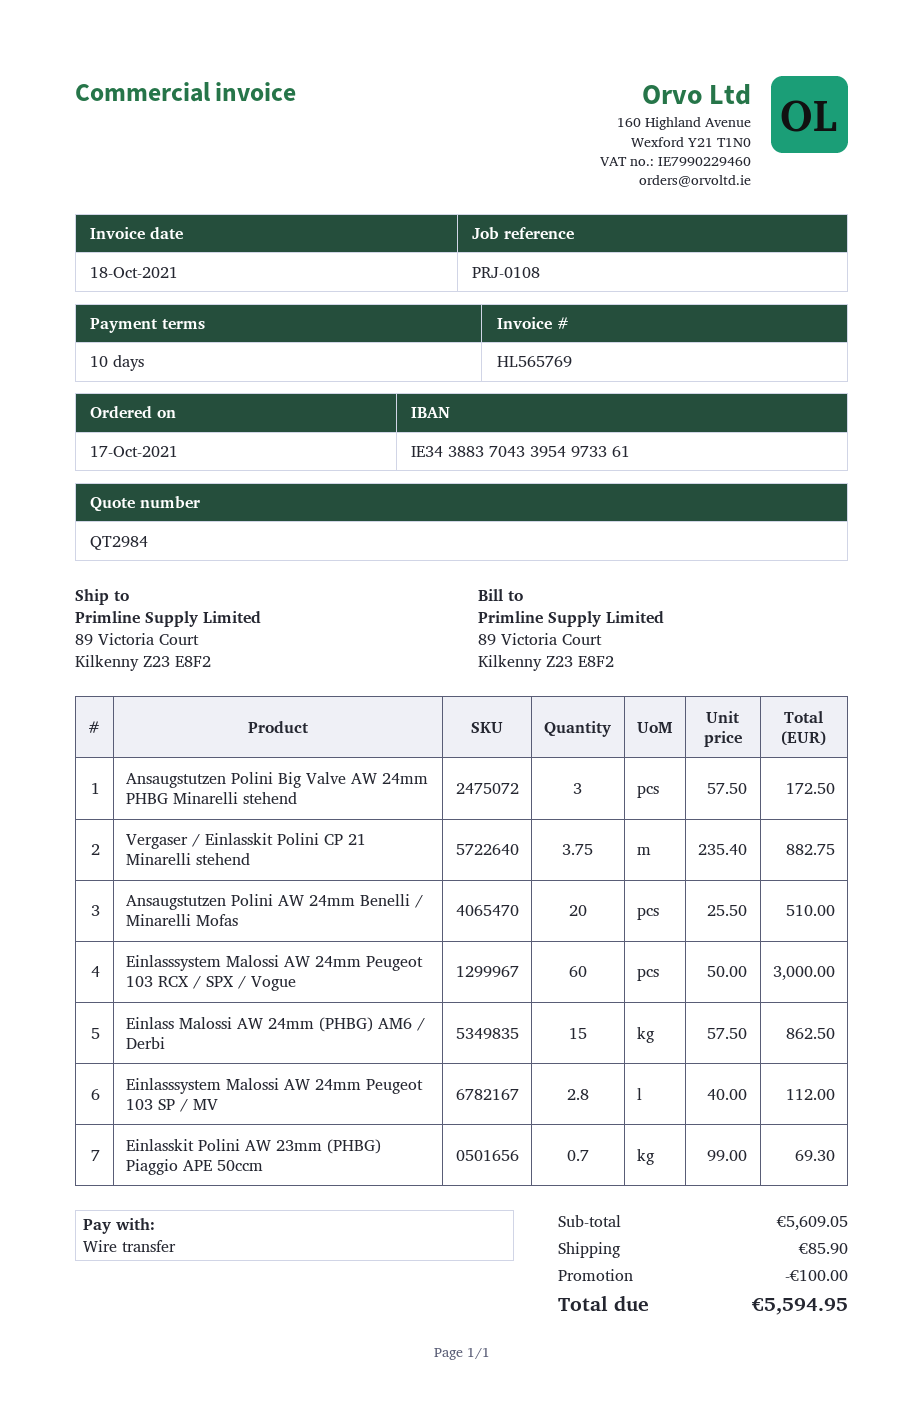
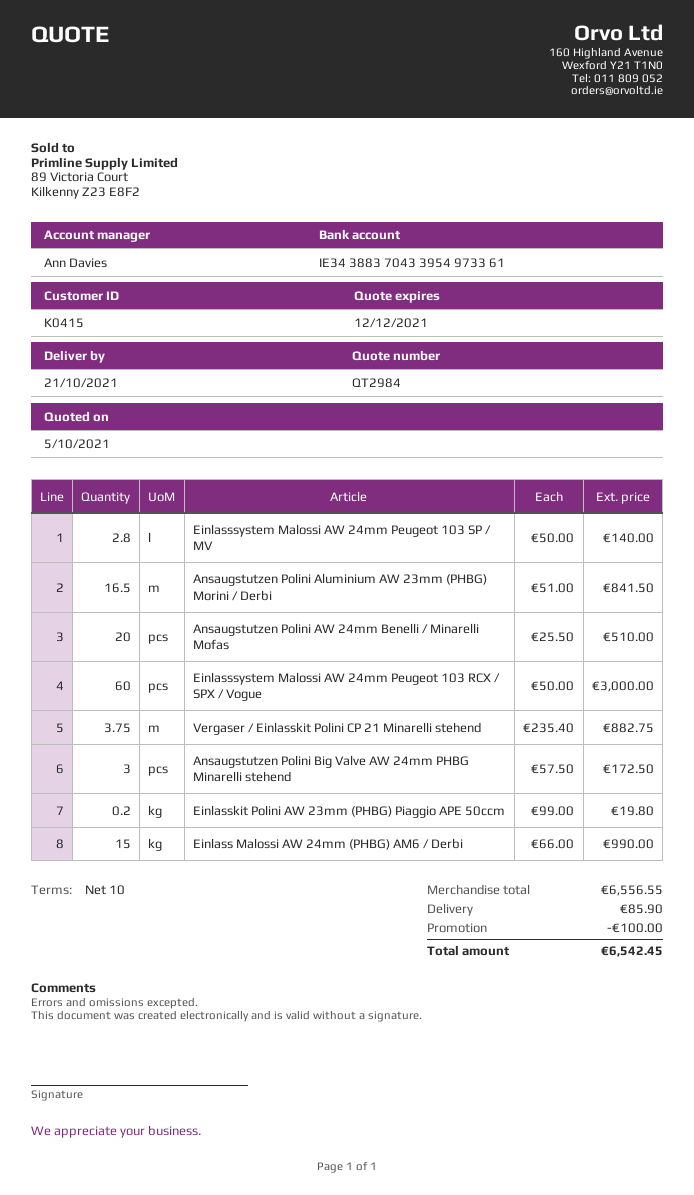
Einlass Malossi AW 24mm (PHBG) AM6 / Derbi: 15 x 57.50 = 862.50 -> 15 x 66.00 = 990.00
Einlasssystem Malossi AW 24mm Peugeot 103 SP / MV: 2.8 x 40.00 = 112.00 -> 2.8 x 50.00 = 140.00
Einlasskit Polini AW 23mm (PHBG) Piaggio APE 50ccm: 0.7 x 99.00 = 69.30 -> 0.2 x 99.00 = 19.80
Ansaugstutzen Polini Aluminium AW 23mm (PHBG) Morini / Derbi: none -> 16.5 x 51.00 = 841.50
subtotal: 5609.05 -> 6556.55
total: 5594.95 -> 6542.45

